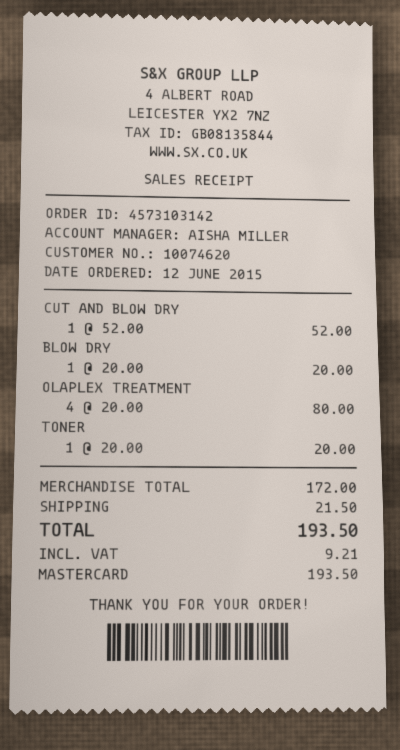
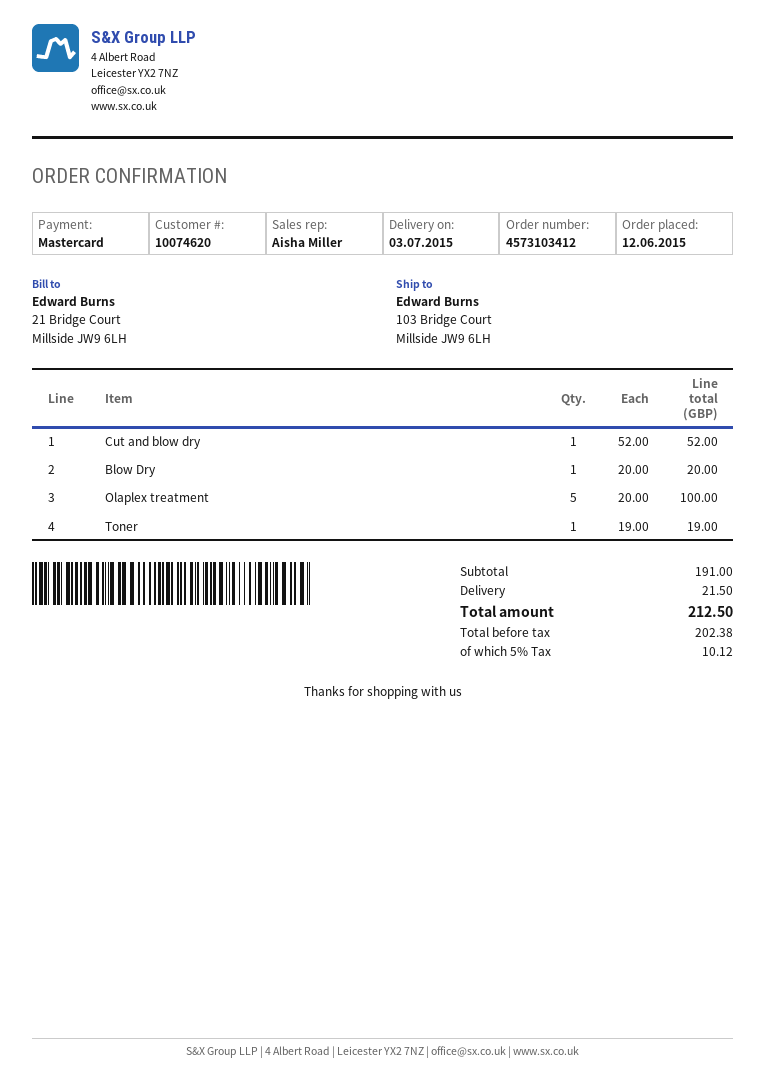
order number: 4573103142 -> 4573103412
OLAPLEX TREATMENT: 4 x 20.00 = 80.00 -> 5 x 20.00 = 100.00
TONER: 1 x 20.00 = 20.00 -> 1 x 19.00 = 19.00
subtotal: 172.00 -> 191.00
tax: 9.21 -> 10.12
total: 193.50 -> 212.50

